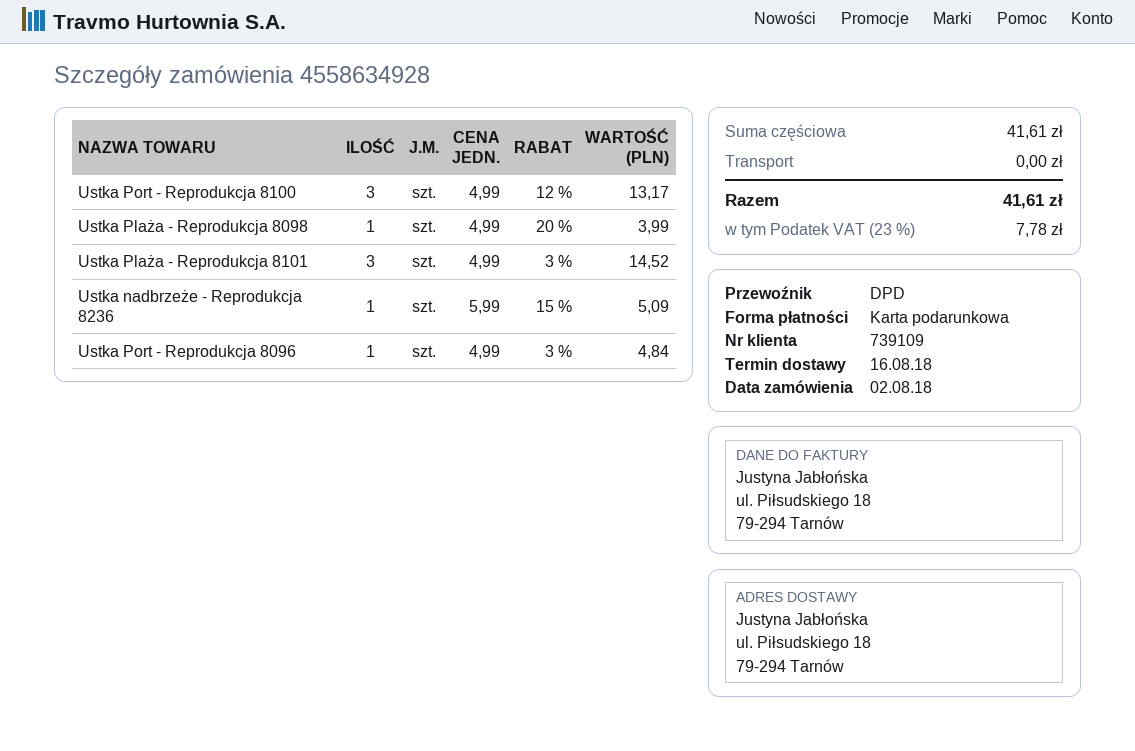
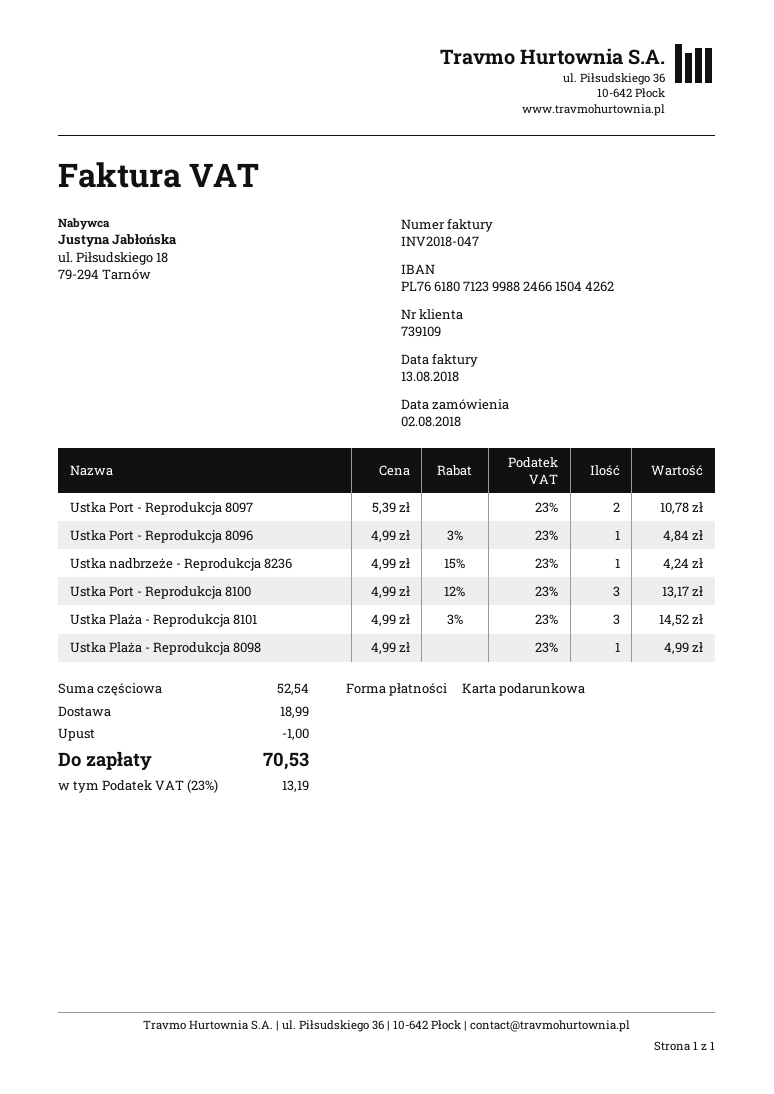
Ustka Plaża - Reprodukcja 8098: 1 x 4.99 - 20% = 3.99 -> 1 x 4.99 = 4.99
Ustka nadbrzeże - Reprodukcja 8236: 1 x 5.99 - 15% = 5.09 -> 1 x 4.99 - 15% = 4.24
Ustka Port - Reprodukcja 8097: none -> 2 x 5.39 = 10.78
subtotal: 41.61 -> 52.54
discount: none -> 1.00
shipping: 0.00 -> 18.99
tax: 23% = 7.78 -> 23% = 13.19
total: 41.61 -> 70.53

